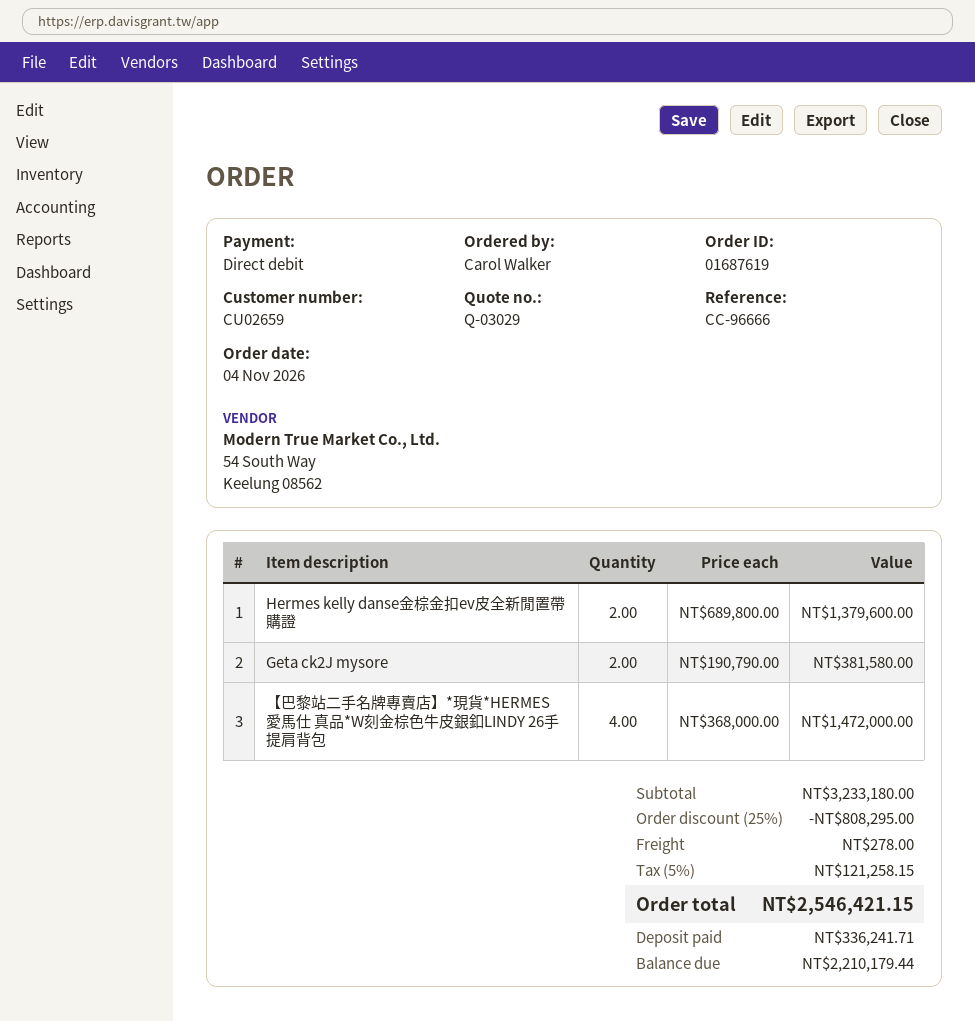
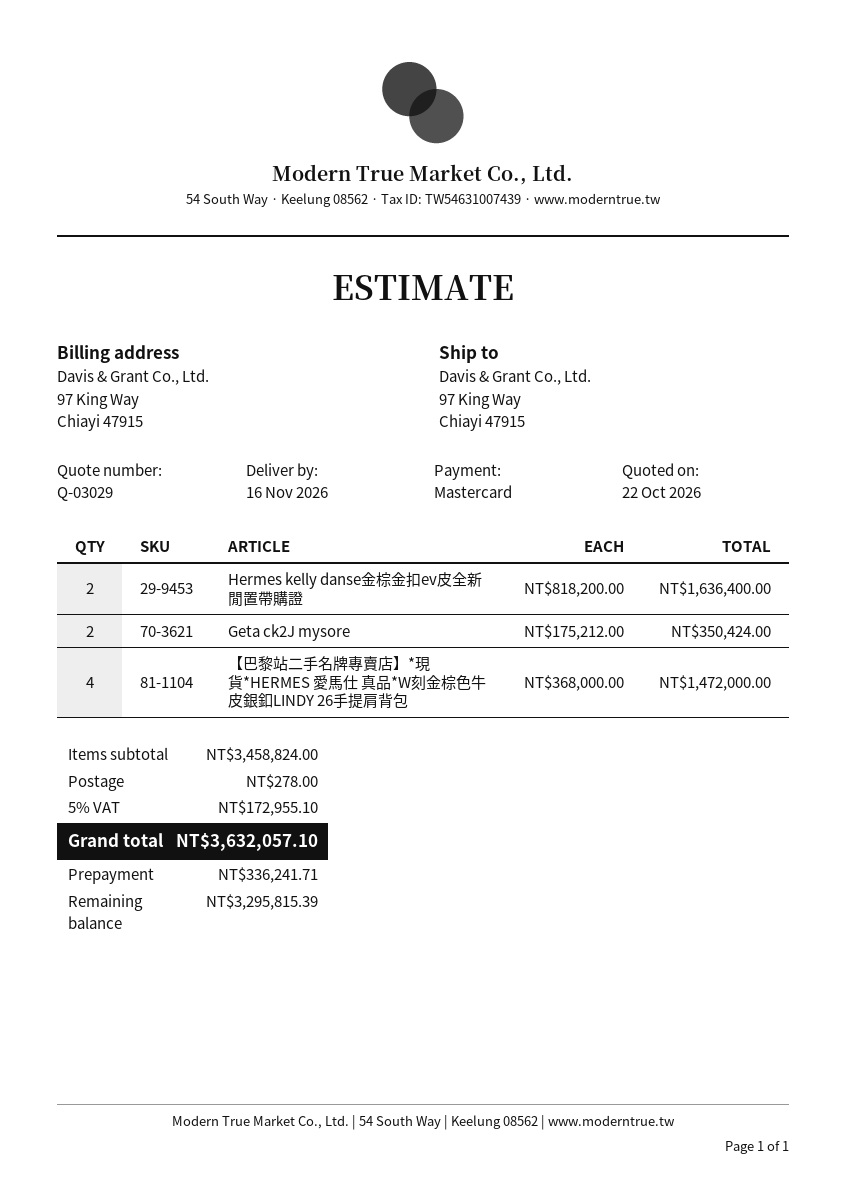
payment method: direct debit -> Mastercard
Hermes kelly danse金棕金扣ev皮全新閒置帶購證: 2 x 689800.00 = 1379600.00 -> 2 x 818200.00 = 1636400.00
Geta ck2J mysore: 2 x 190790.00 = 381580.00 -> 2 x 175212.00 = 350424.00
subtotal: 3233180.00 -> 3458824.00
discount: 25% = 808295.00 -> none
tax: 5% = 121258.15 -> 5% = 172955.10
total: 2546421.15 -> 3632057.10
balance: 2210179.44 -> 3295815.39

